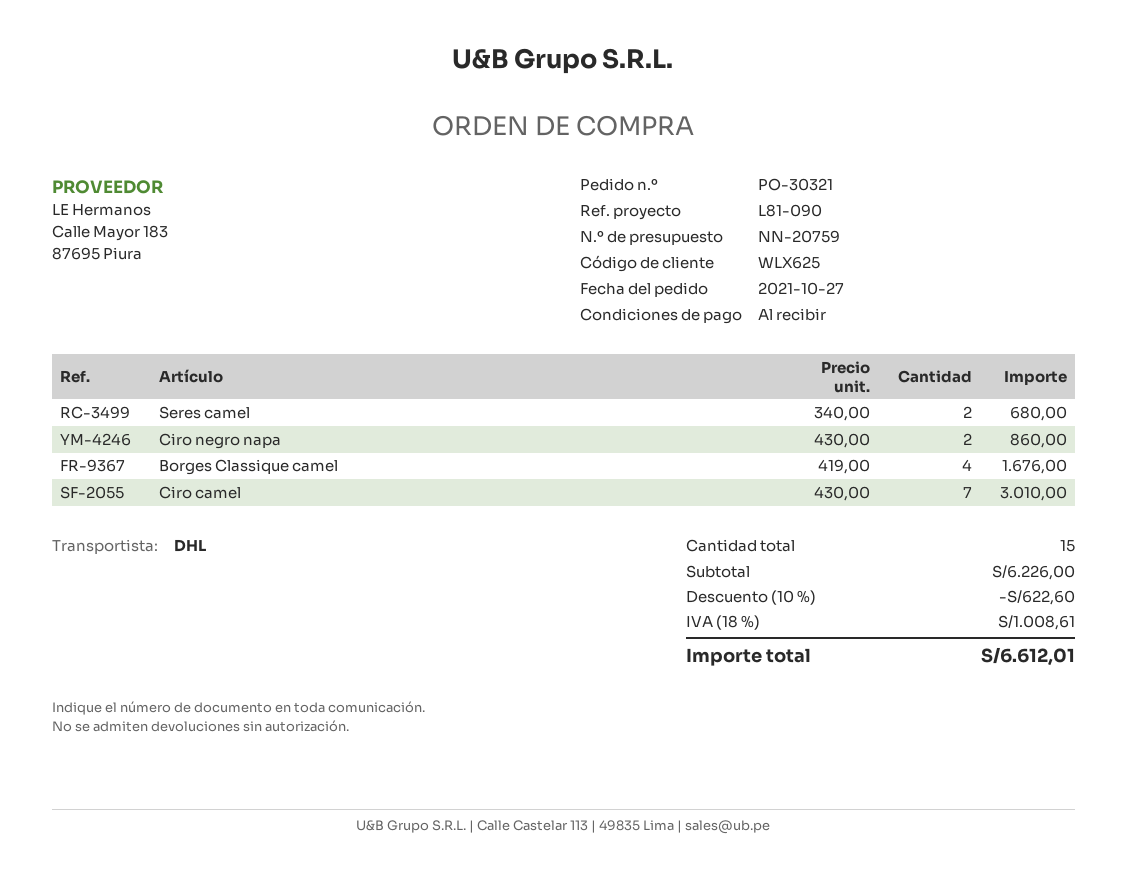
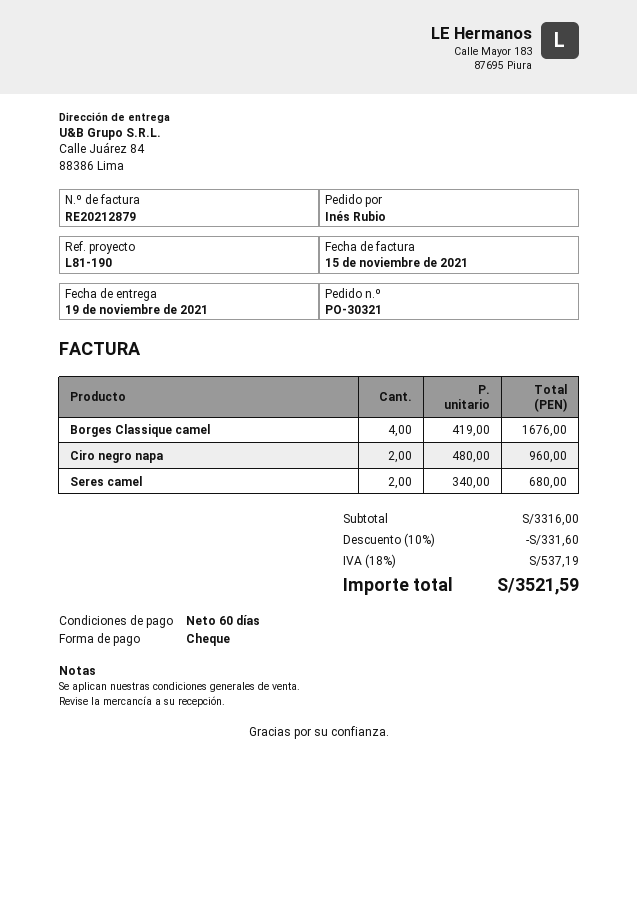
payment terms: on receipt -> 60 days
reference: L81-090 -> L81-190
Ciro negro napa: 2 x 430.00 = 860.00 -> 2 x 480.00 = 960.00
Ciro camel: 7 x 430.00 = 3010.00 -> none
subtotal: 6226.00 -> 3316.00
discount: 10% = 622.60 -> 10% = 331.60
tax: 18% = 1008.61 -> 18% = 537.19
total: 6612.01 -> 3521.59

